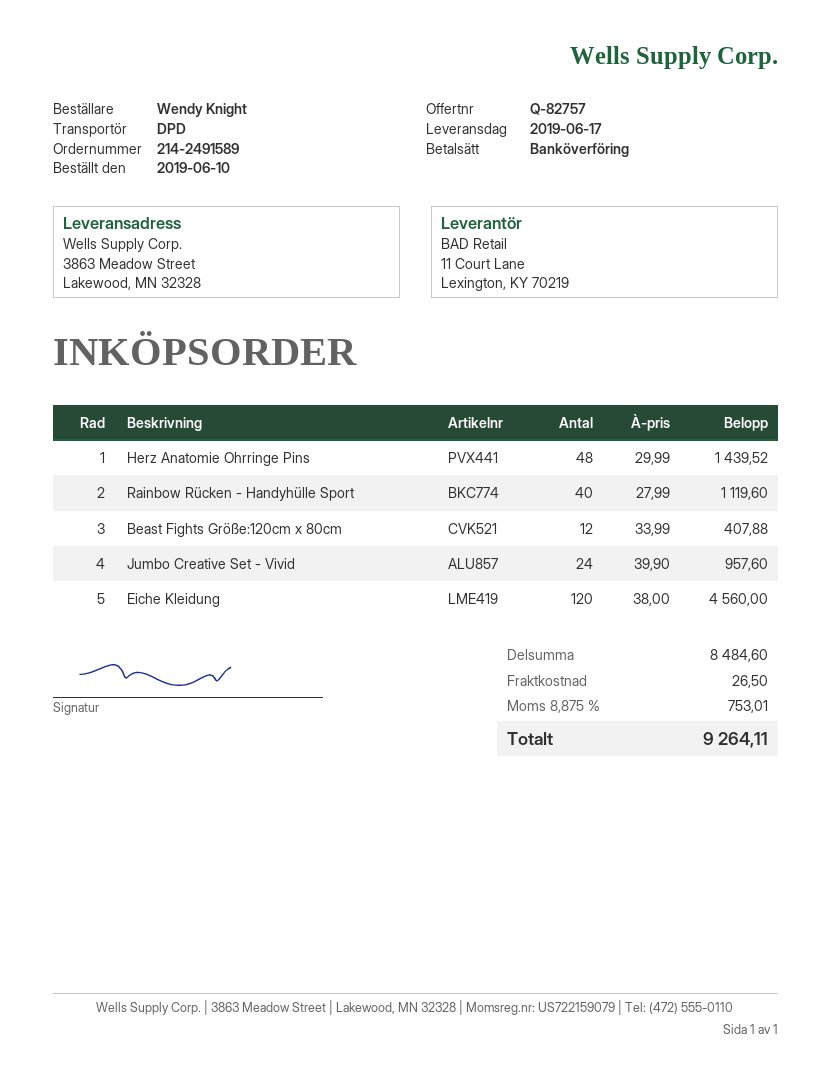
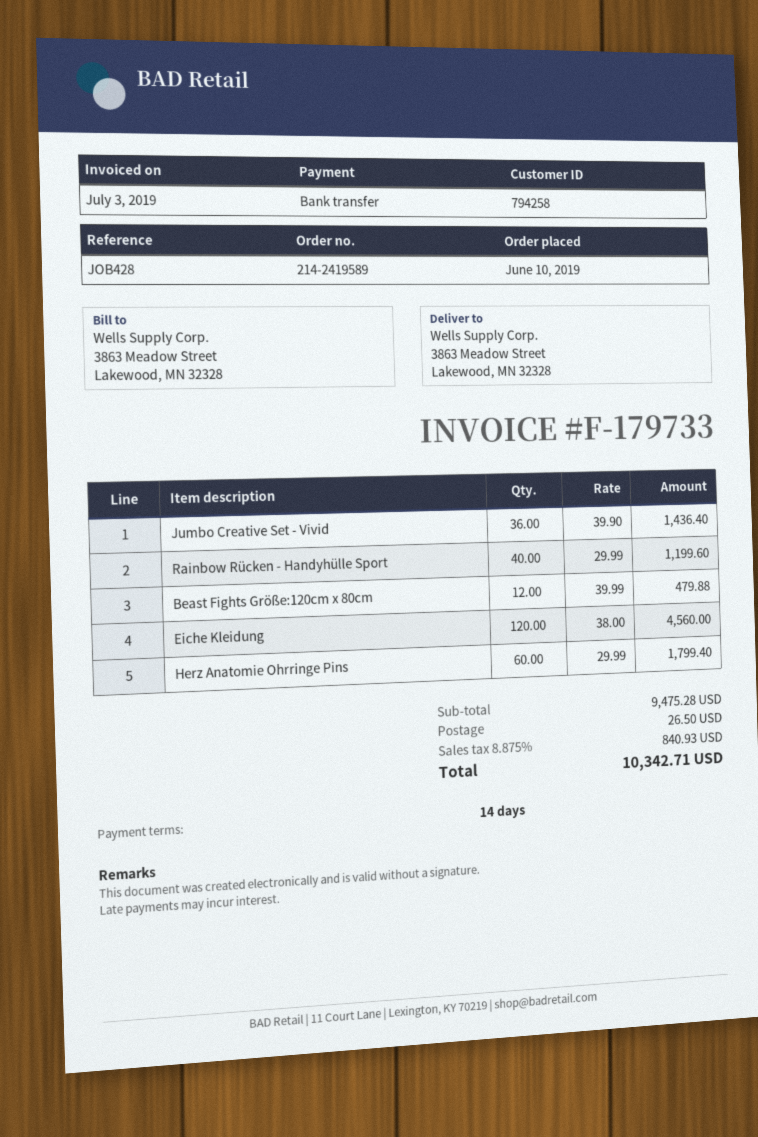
order number: 214-2491589 -> 214-2419589
Herz Anatomie Ohrringe Pins: 48 x 29.99 = 1439.52 -> 60 x 29.99 = 1799.40
Rainbow Rücken - Handyhülle Sport: 40 x 27.99 = 1119.60 -> 40 x 29.99 = 1199.60
Beast Fights Größe:120cm x 80cm: 12 x 33.99 = 407.88 -> 12 x 39.99 = 479.88
Jumbo Creative Set - Vivid: 24 x 39.90 = 957.60 -> 36 x 39.90 = 1436.40
subtotal: 8484.60 -> 9475.28
tax: 8.875% = 753.01 -> 8.875% = 840.93
total: 9264.11 -> 10342.71

